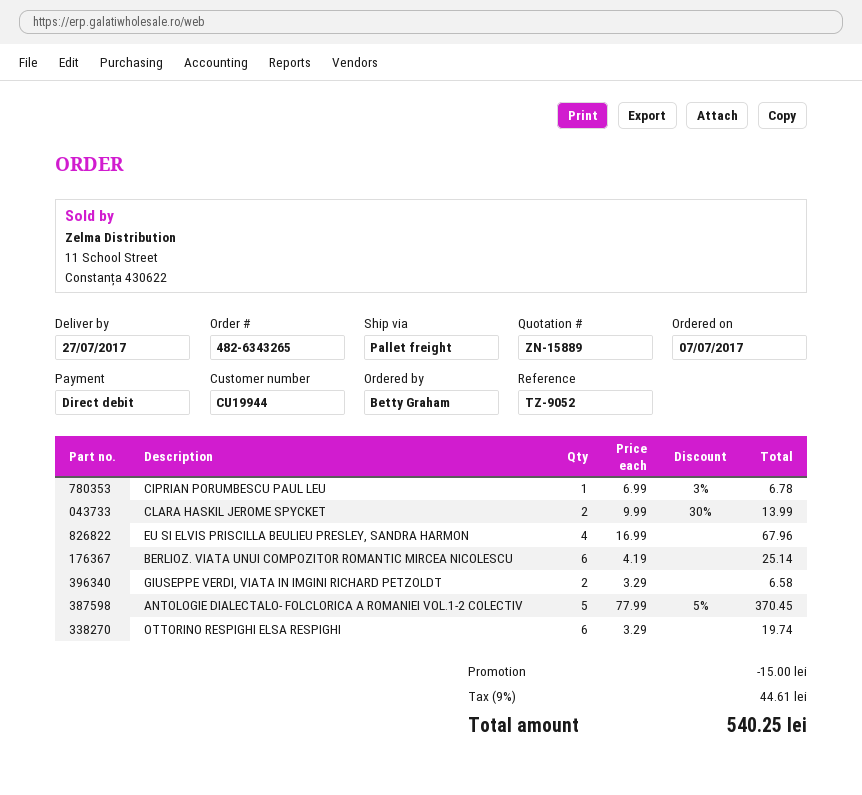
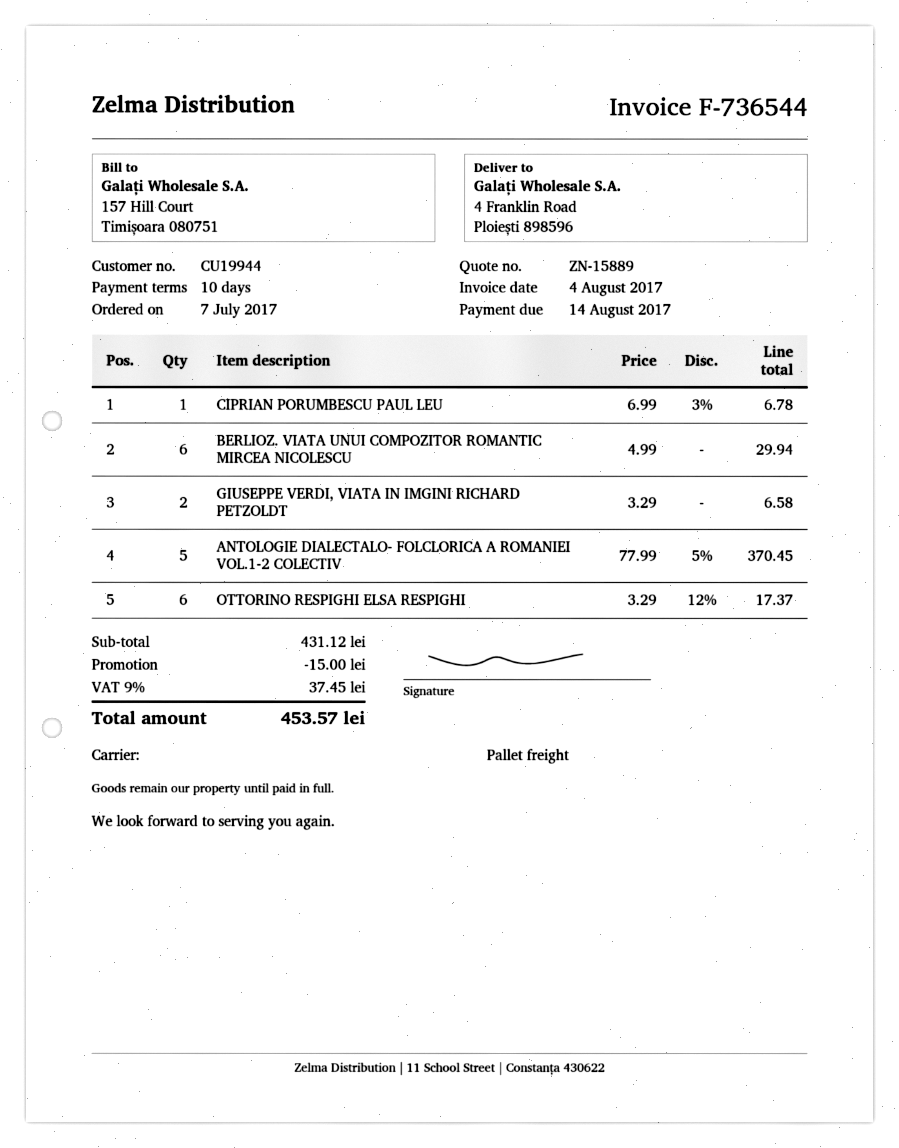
CLARA HASKIL JEROME SPYCKET: 2 x 9.99 - 30% = 13.99 -> none
EU SI ELVIS PRISCILLA BEULIEU PRESLEY, SANDRA HARMON: 4 x 16.99 = 67.96 -> none
BERLIOZ. VIATA UNUI COMPOZITOR ROMANTIC MIRCEA NICOLESCU: 6 x 4.19 = 25.14 -> 6 x 4.99 = 29.94
OTTORINO RESPIGHI ELSA RESPIGHI: 6 x 3.29 = 19.74 -> 6 x 3.29 - 12% = 17.37
tax: 9% = 44.61 -> 9% = 37.45
total: 540.25 -> 453.57

